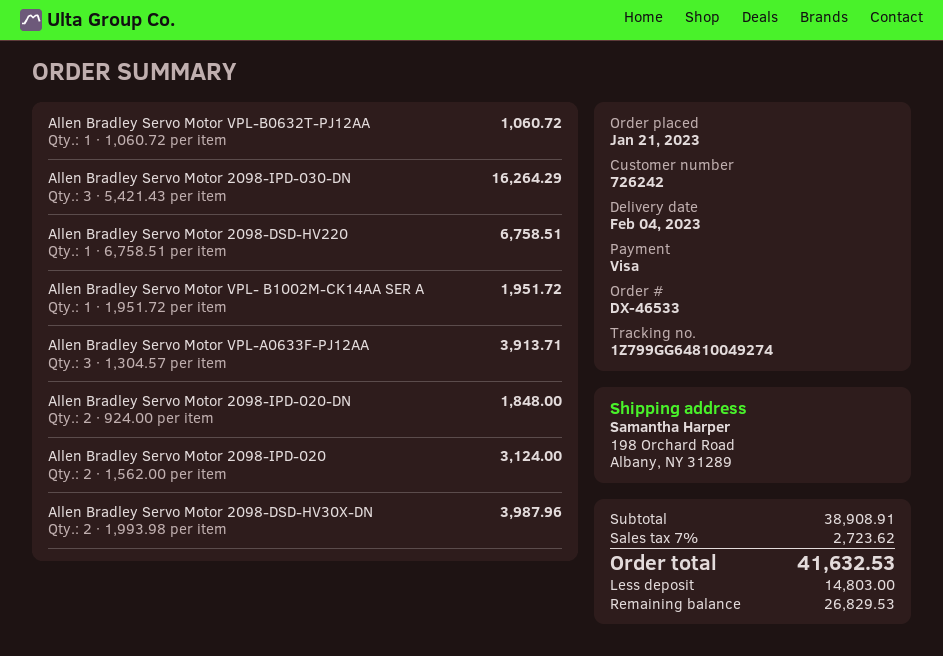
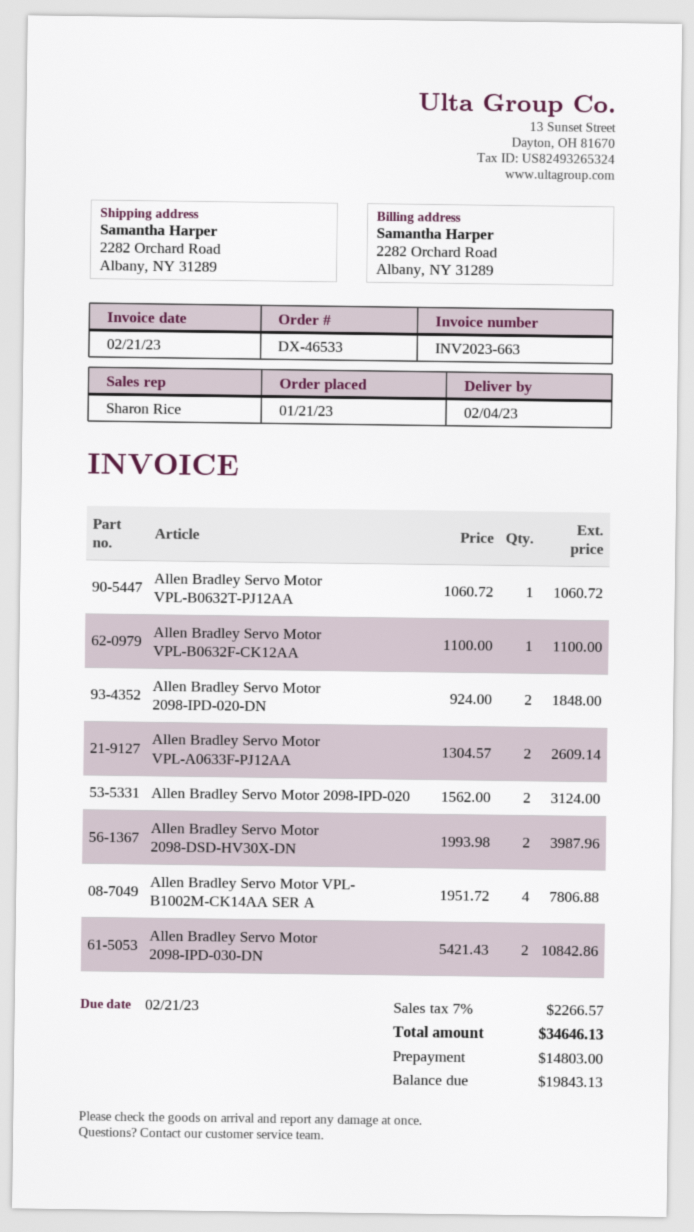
ship to: 198 Orchard Road, Albany, NY 31289 -> 2282 Orchard Road, Albany, NY 31289
Allen Bradley Servo Motor 2098-IPD-030-DN: 3 x 5421.43 = 16264.29 -> 2 x 5421.43 = 10842.86
Allen Bradley Servo Motor 2098-DSD-HV220: 1 x 6758.51 = 6758.51 -> none
Allen Bradley Servo Motor VPL- B1002M-CK14AA SER A: 1 x 1951.72 = 1951.72 -> 4 x 1951.72 = 7806.88
Allen Bradley Servo Motor VPL-A0633F-PJ12AA: 3 x 1304.57 = 3913.71 -> 2 x 1304.57 = 2609.14
Allen Bradley Servo Motor VPL-B0632F-CK12AA: none -> 1 x 1100.00 = 1100.00
tax: 7% = 2723.62 -> 7% = 2266.57
total: 41632.53 -> 34646.13
balance: 26829.53 -> 19843.13

